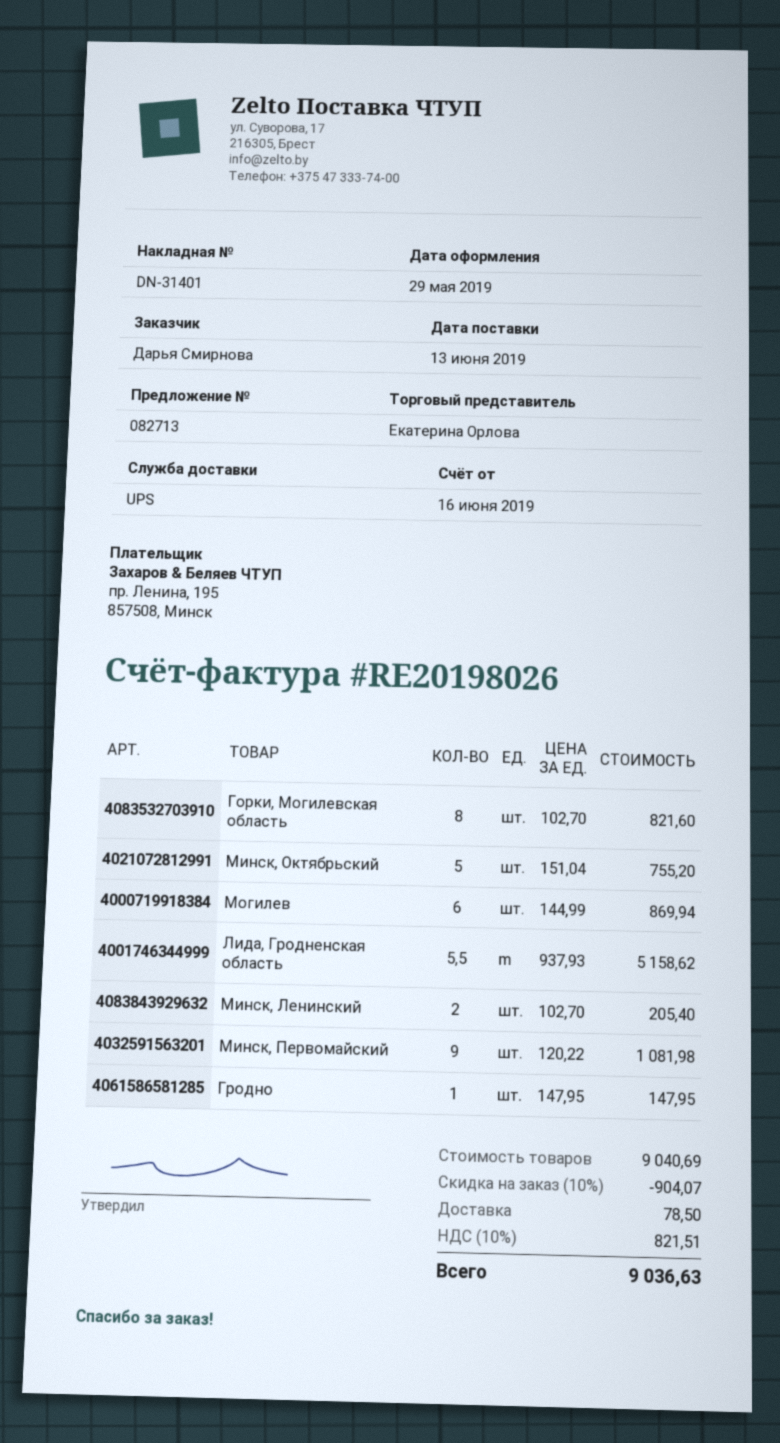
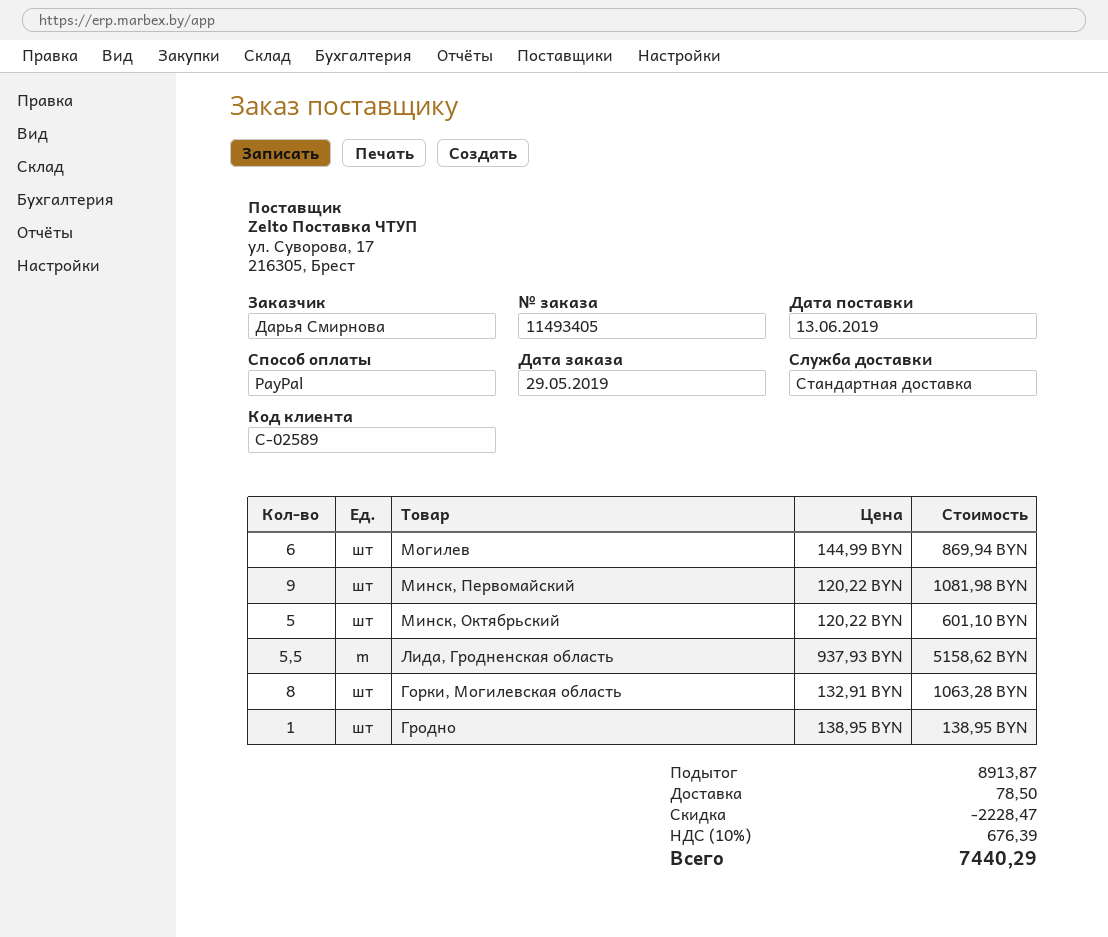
shipping method: UPS -> standard
Горки, Могилевская область: 8 x 102.70 = 821.60 -> 8 x 132.91 = 1063.28
Минск, Октябрьский: 5 x 151.04 = 755.20 -> 5 x 120.22 = 601.10
Минск, Ленинский: 2 x 102.70 = 205.40 -> none
Гродно: 1 x 147.95 = 147.95 -> 1 x 138.95 = 138.95
subtotal: 9040.69 -> 8913.87
discount: 904.07 -> 2228.47
tax: 10% = 821.51 -> 10% = 676.39
total: 9036.63 -> 7440.29

